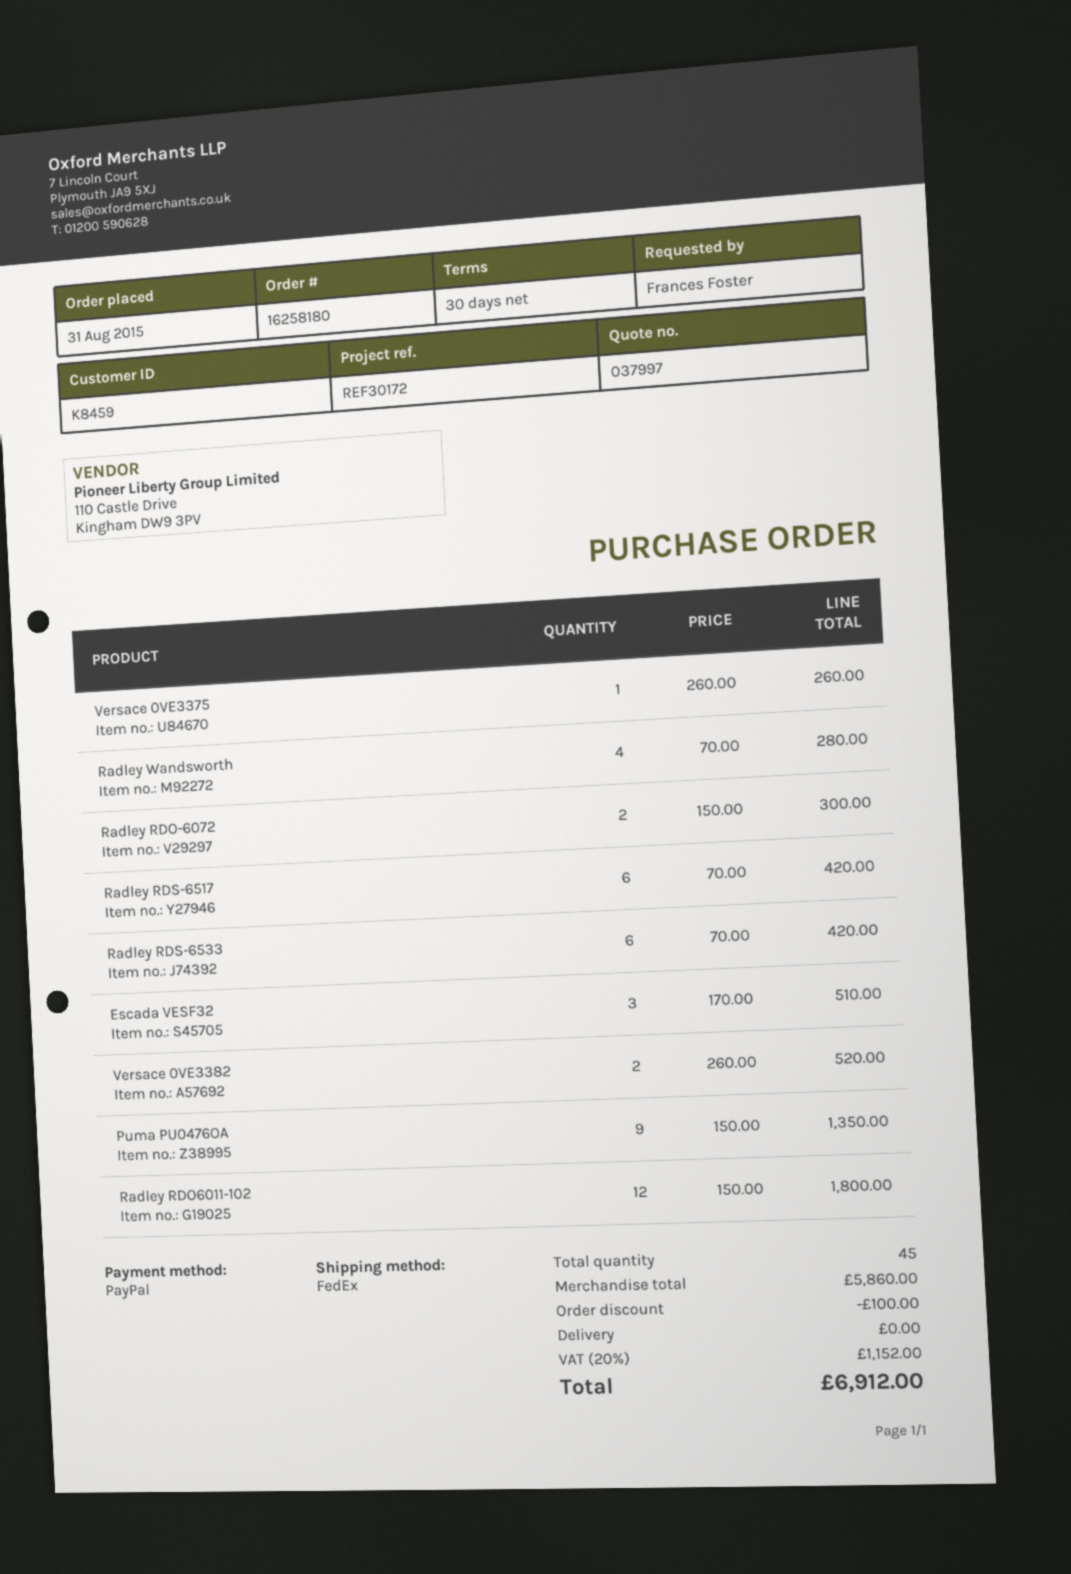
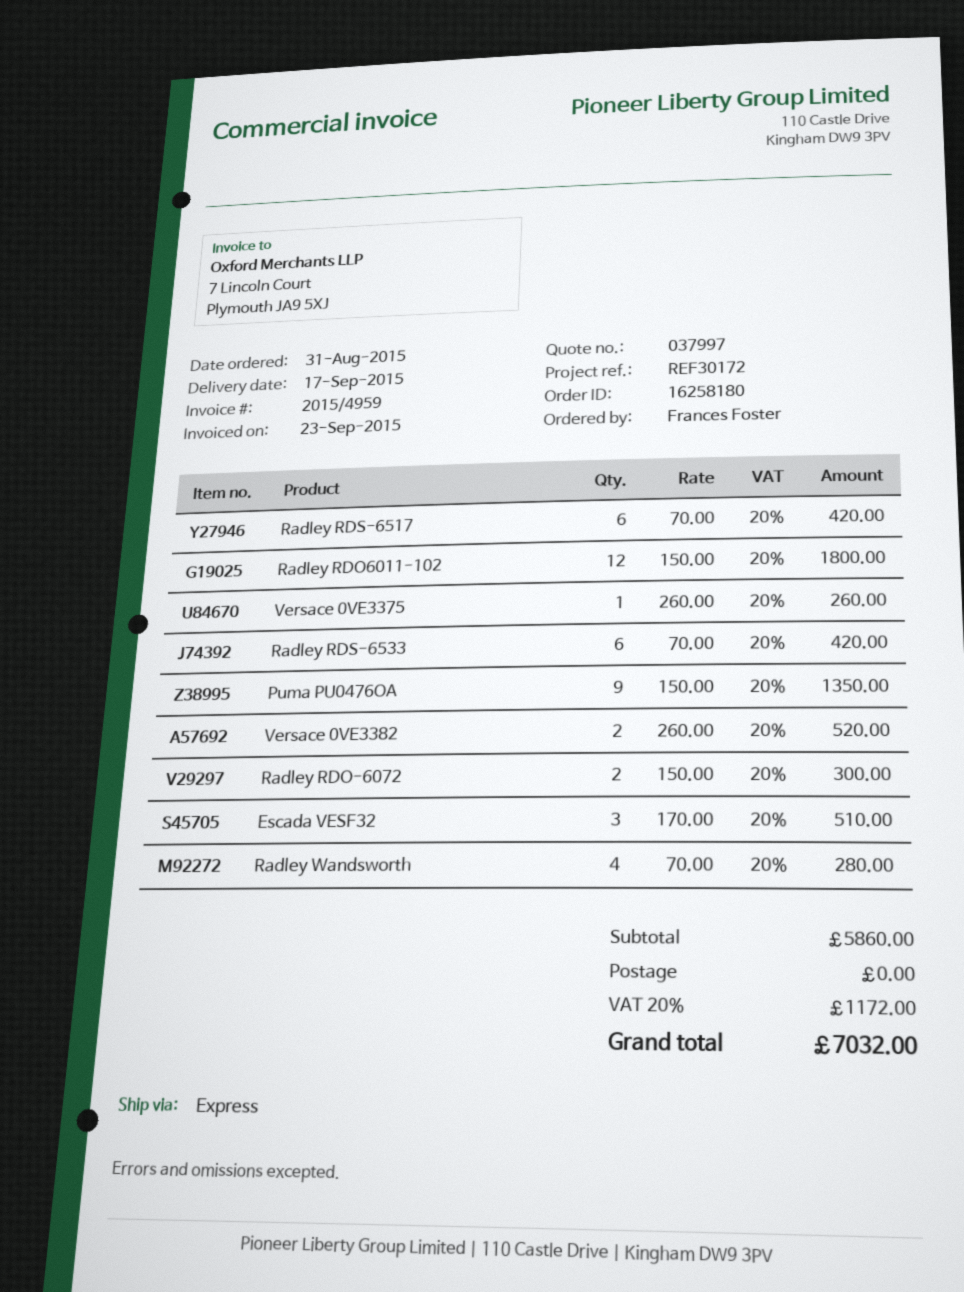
shipping method: FedEx -> express
discount: 100.00 -> none
tax: 20% = 1152.00 -> 20% = 1172.00
total: 6912.00 -> 7032.00

